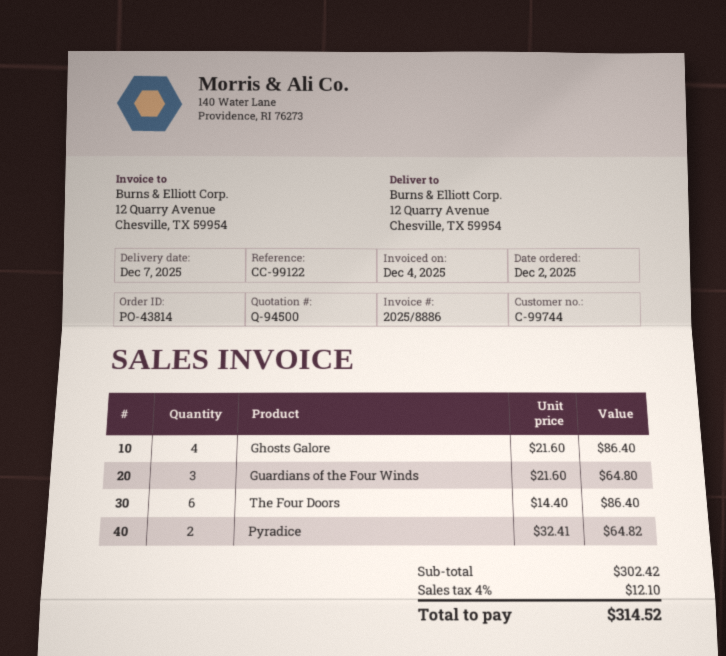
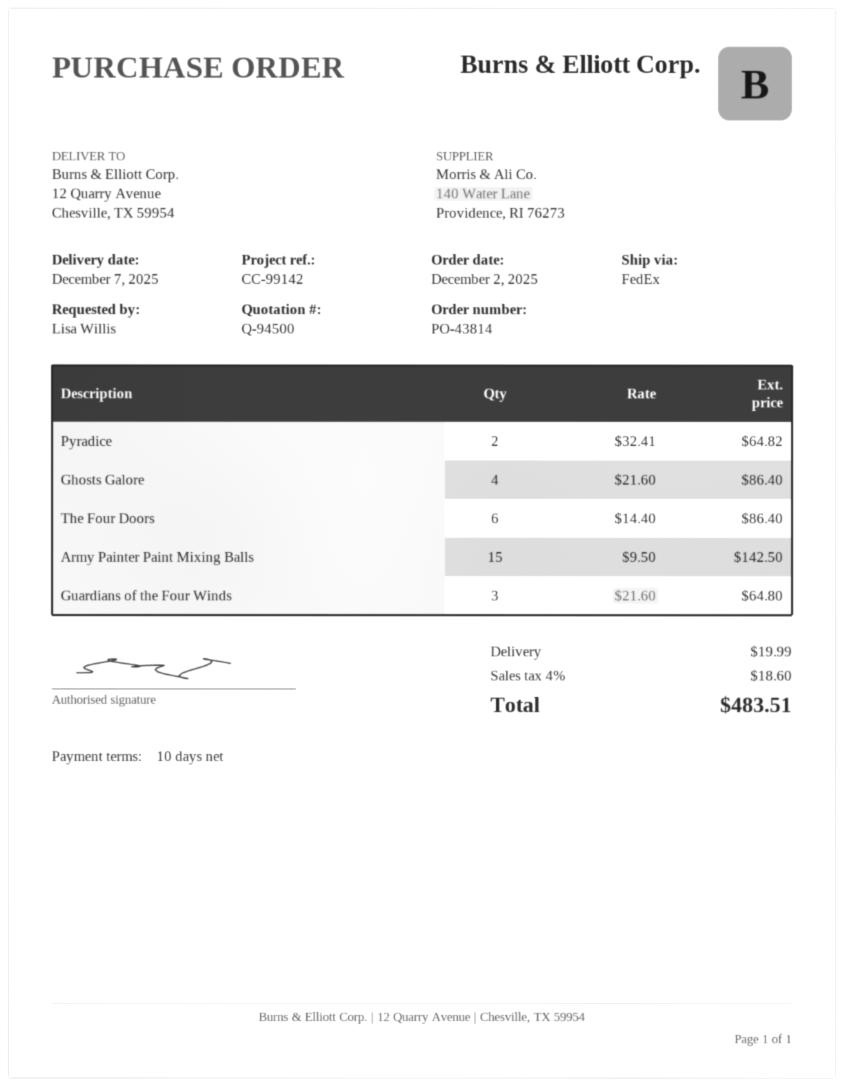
reference: CC-99122 -> CC-99142
Army Painter Paint Mixing Balls: none -> 15 x 9.50 = 142.50
shipping: none -> 19.99
tax: 4% = 12.10 -> 4% = 18.60
total: 314.52 -> 483.51

